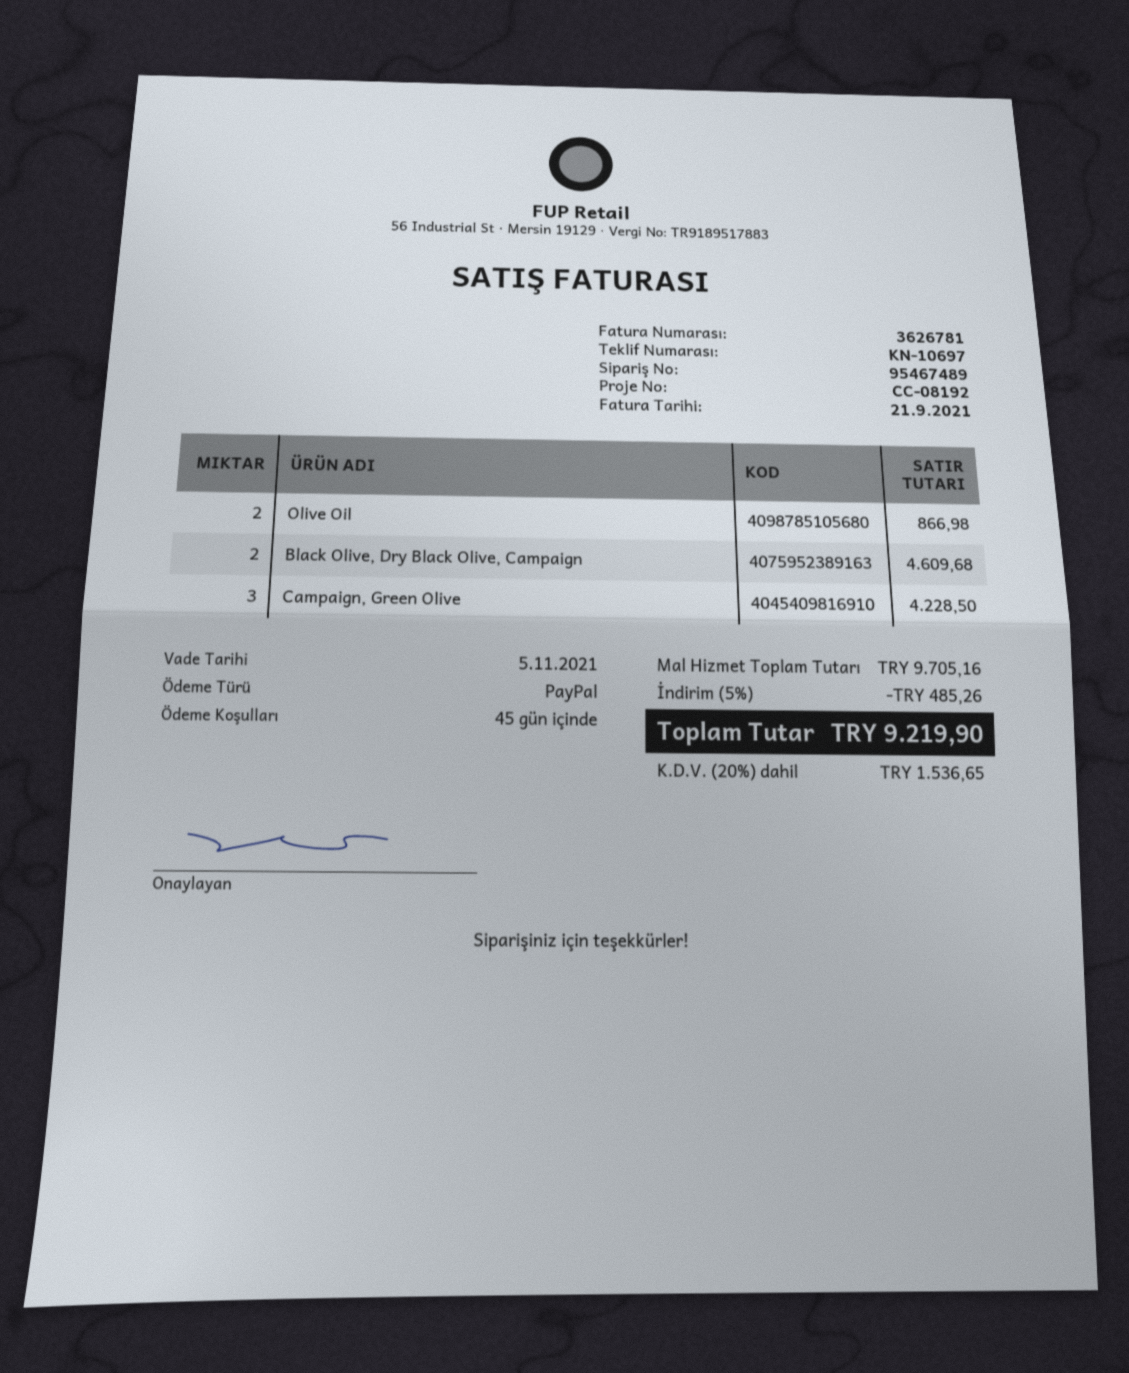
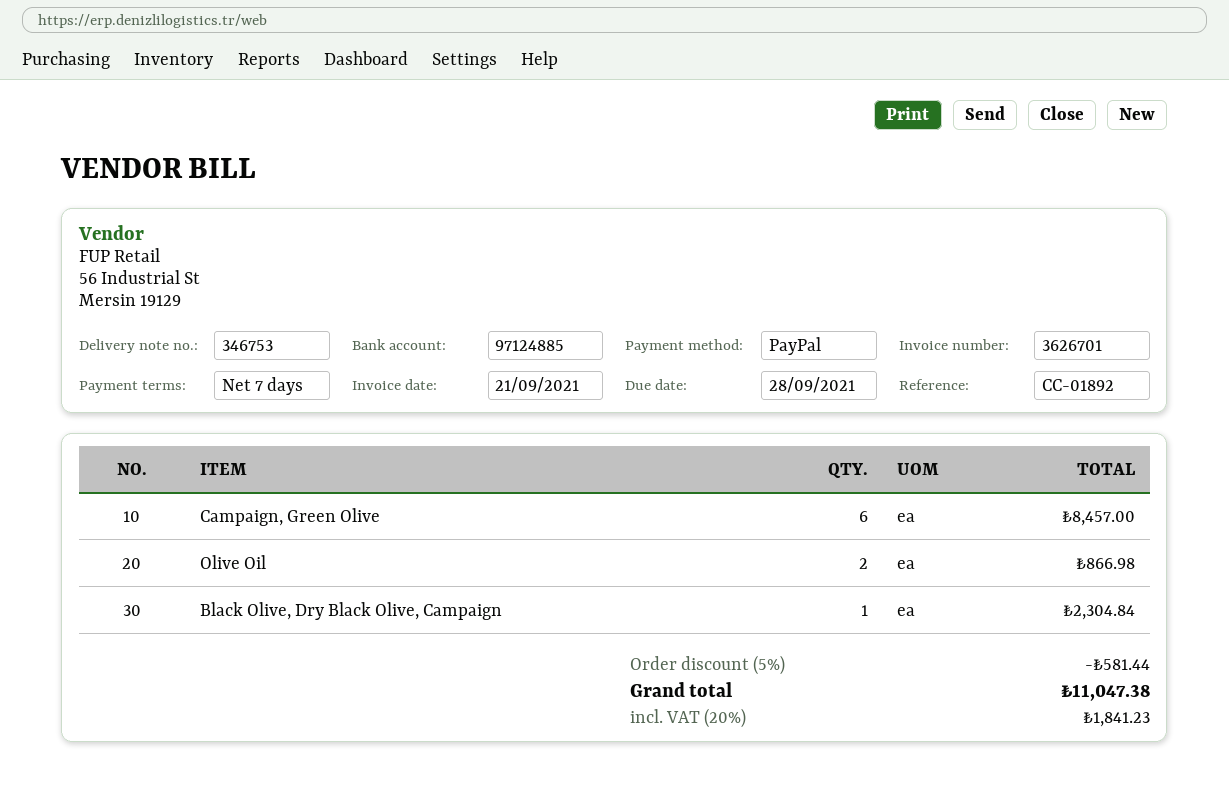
invoice number: 3626781 -> 3626701
payment terms: 45 days -> 7 days
due date: 2021-11-05 -> 2021-09-28
reference: CC-08192 -> CC-01892
Black Olive, Dry Black Olive, Campaign: 2 for 4609.68 -> 1 for 2304.84
Campaign, Green Olive: 3 for 4228.50 -> 6 for 8457.00
discount: 5% = 485.26 -> 5% = 581.44
tax: 20% = 1536.65 -> 20% = 1841.23
total: 9219.90 -> 11047.38

